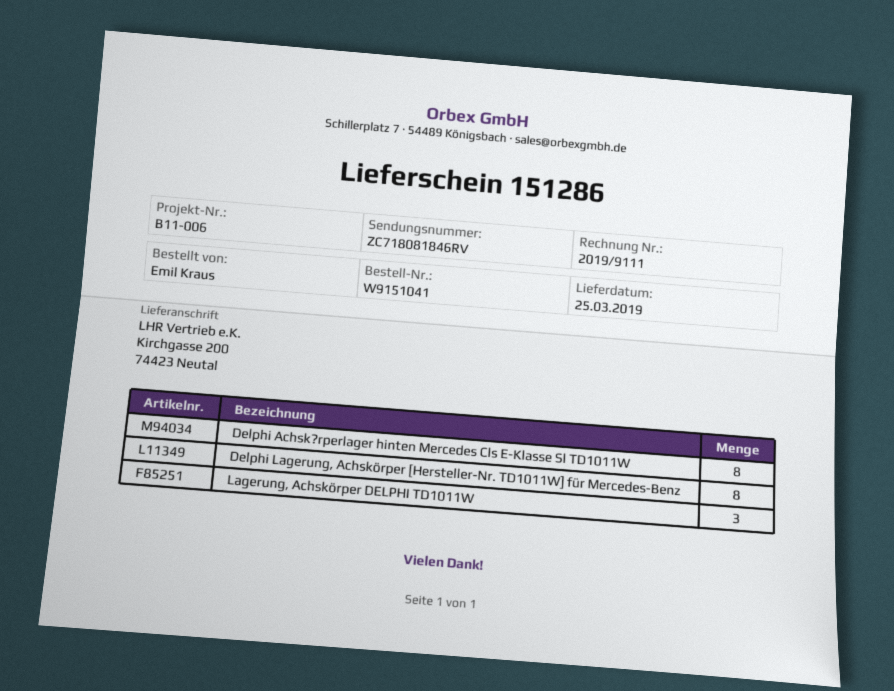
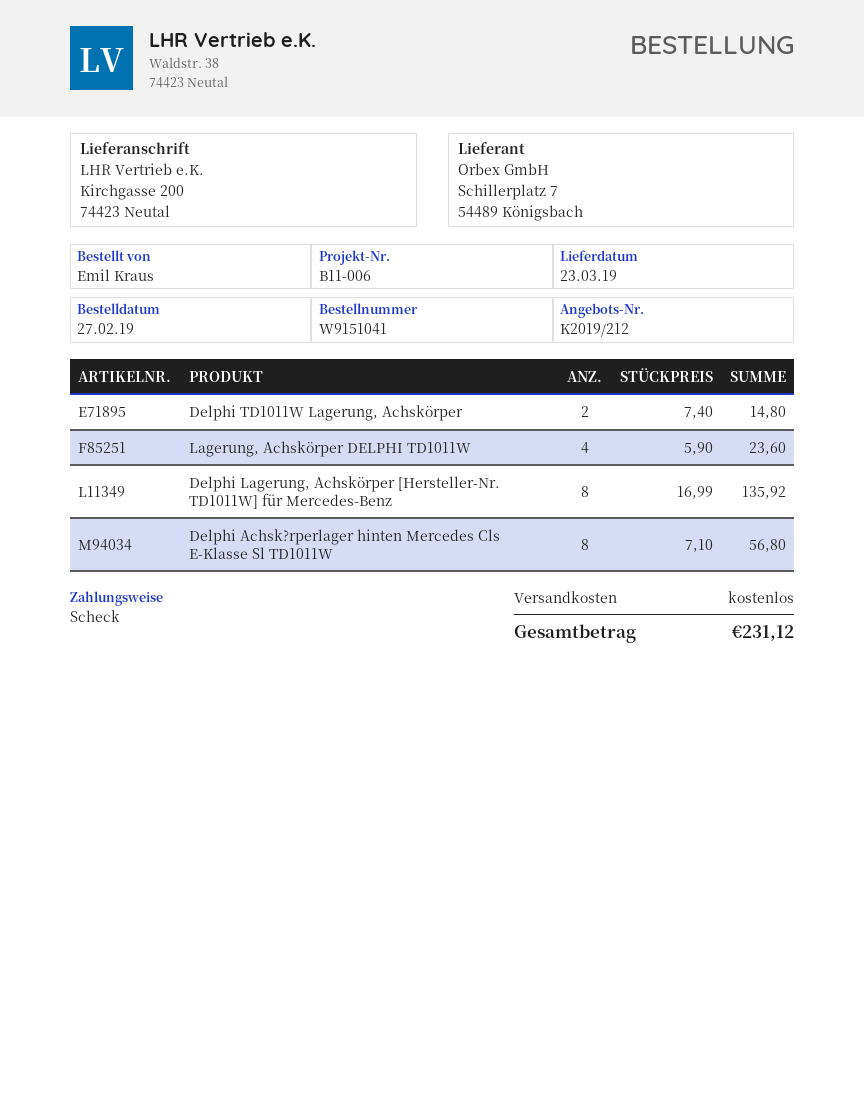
delivery date: 2019-03-25 -> 2019-03-23
Lagerung, Achskörper DELPHI TD1011W: 3 -> 4
Delphi TD1011W Lagerung, Achskörper: none -> 2

